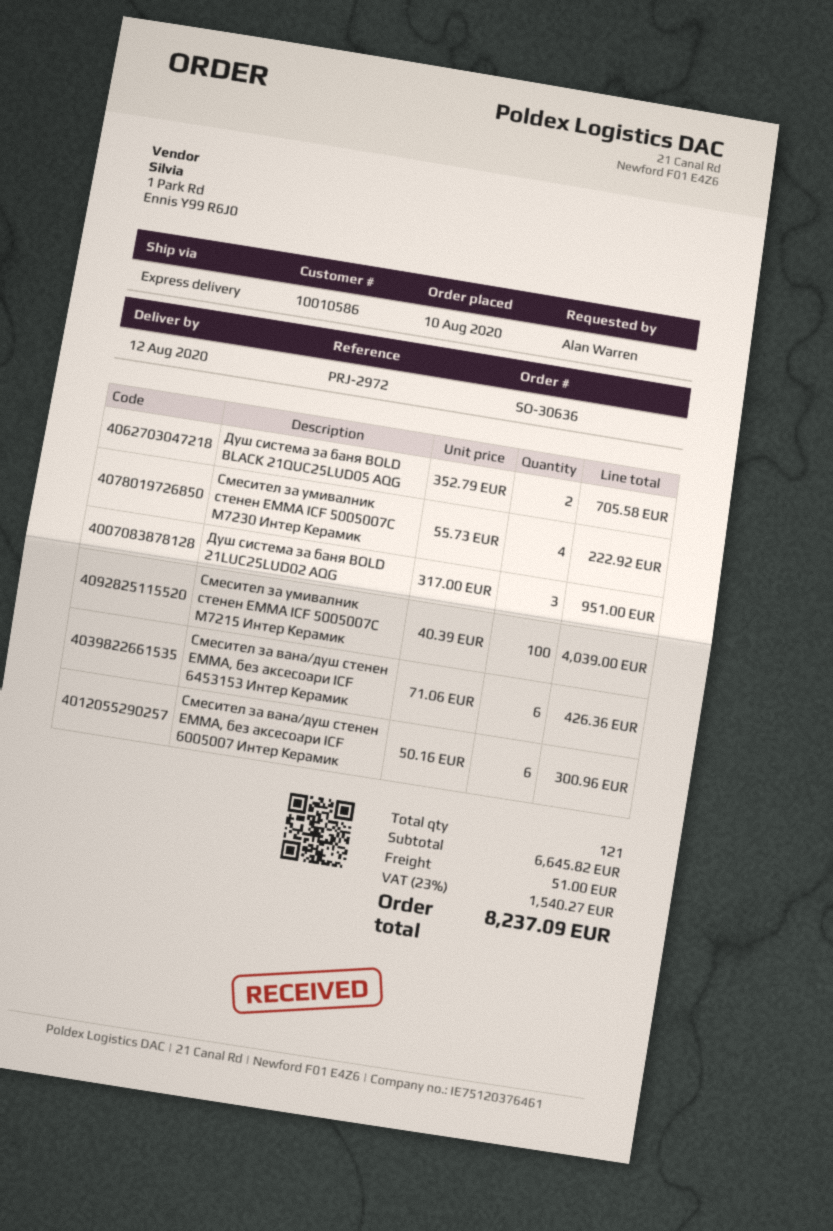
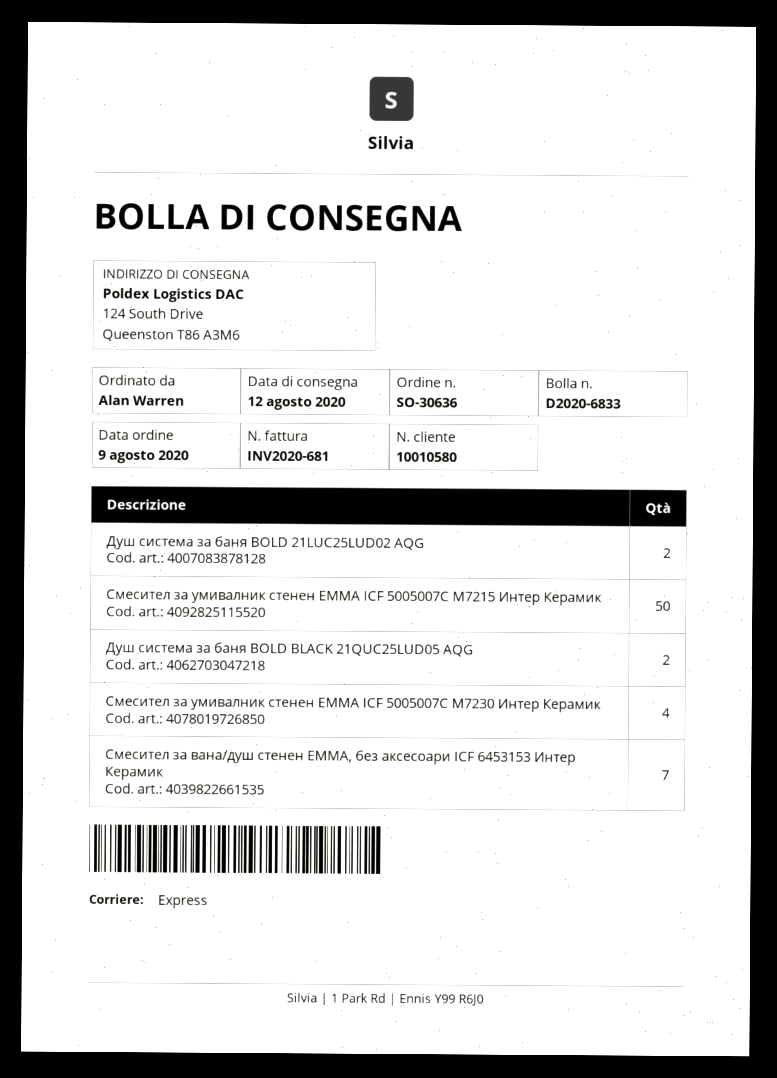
order date: 2020-08-10 -> 2020-08-09
customer number: 10010586 -> 10010580
Душ система за баня BOLD 21LUC25LUD02 AQG: 3 -> 2
Смесител за умивалник стенен EMMA ICF 5005007C M7215 Интер Керамик: 100 -> 50
Смесител за вана/душ стенен EMMA, без аксесоари ICF 6453153 Интер Керамик: 6 -> 7
Смесител за вана/душ стенен EMMA, без аксесоари ICF 6005007 Интер Керамик: 6 -> none

